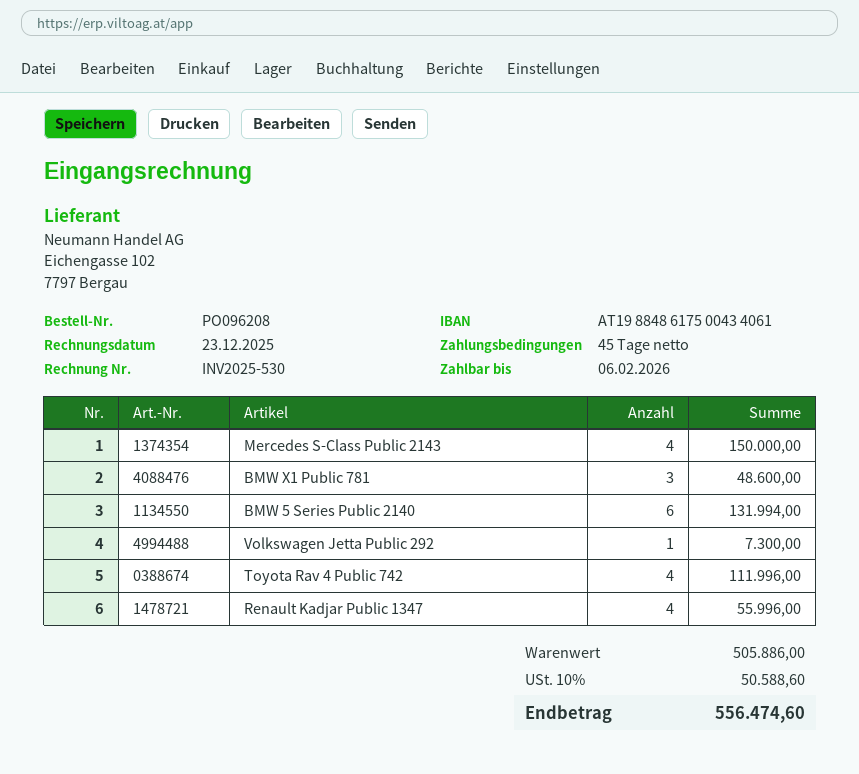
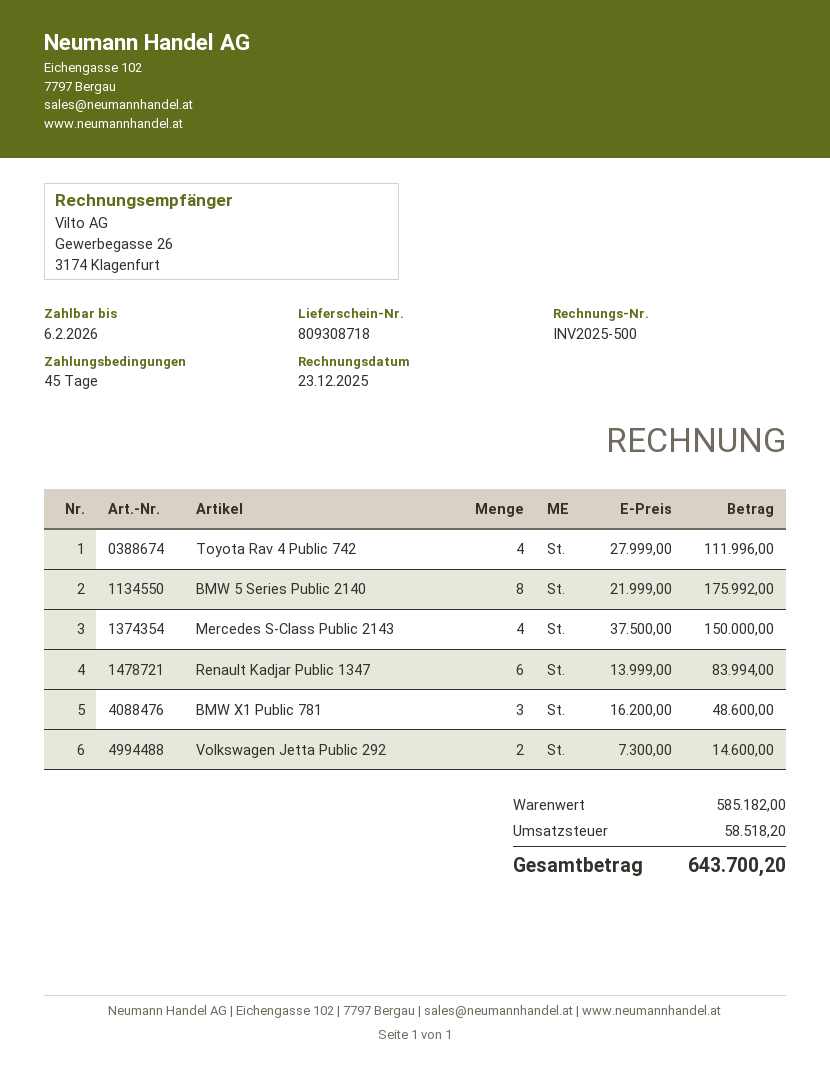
invoice number: INV2025-530 -> INV2025-500
BMW 5 Series Public 2140: 6 for 131994.00 -> 8 for 175992.00
Volkswagen Jetta Public 292: 1 for 7300.00 -> 2 for 14600.00
Renault Kadjar Public 1347: 4 for 55996.00 -> 6 for 83994.00
subtotal: 505886.00 -> 585182.00
tax: 50588.60 -> 58518.20
total: 556474.60 -> 643700.20

